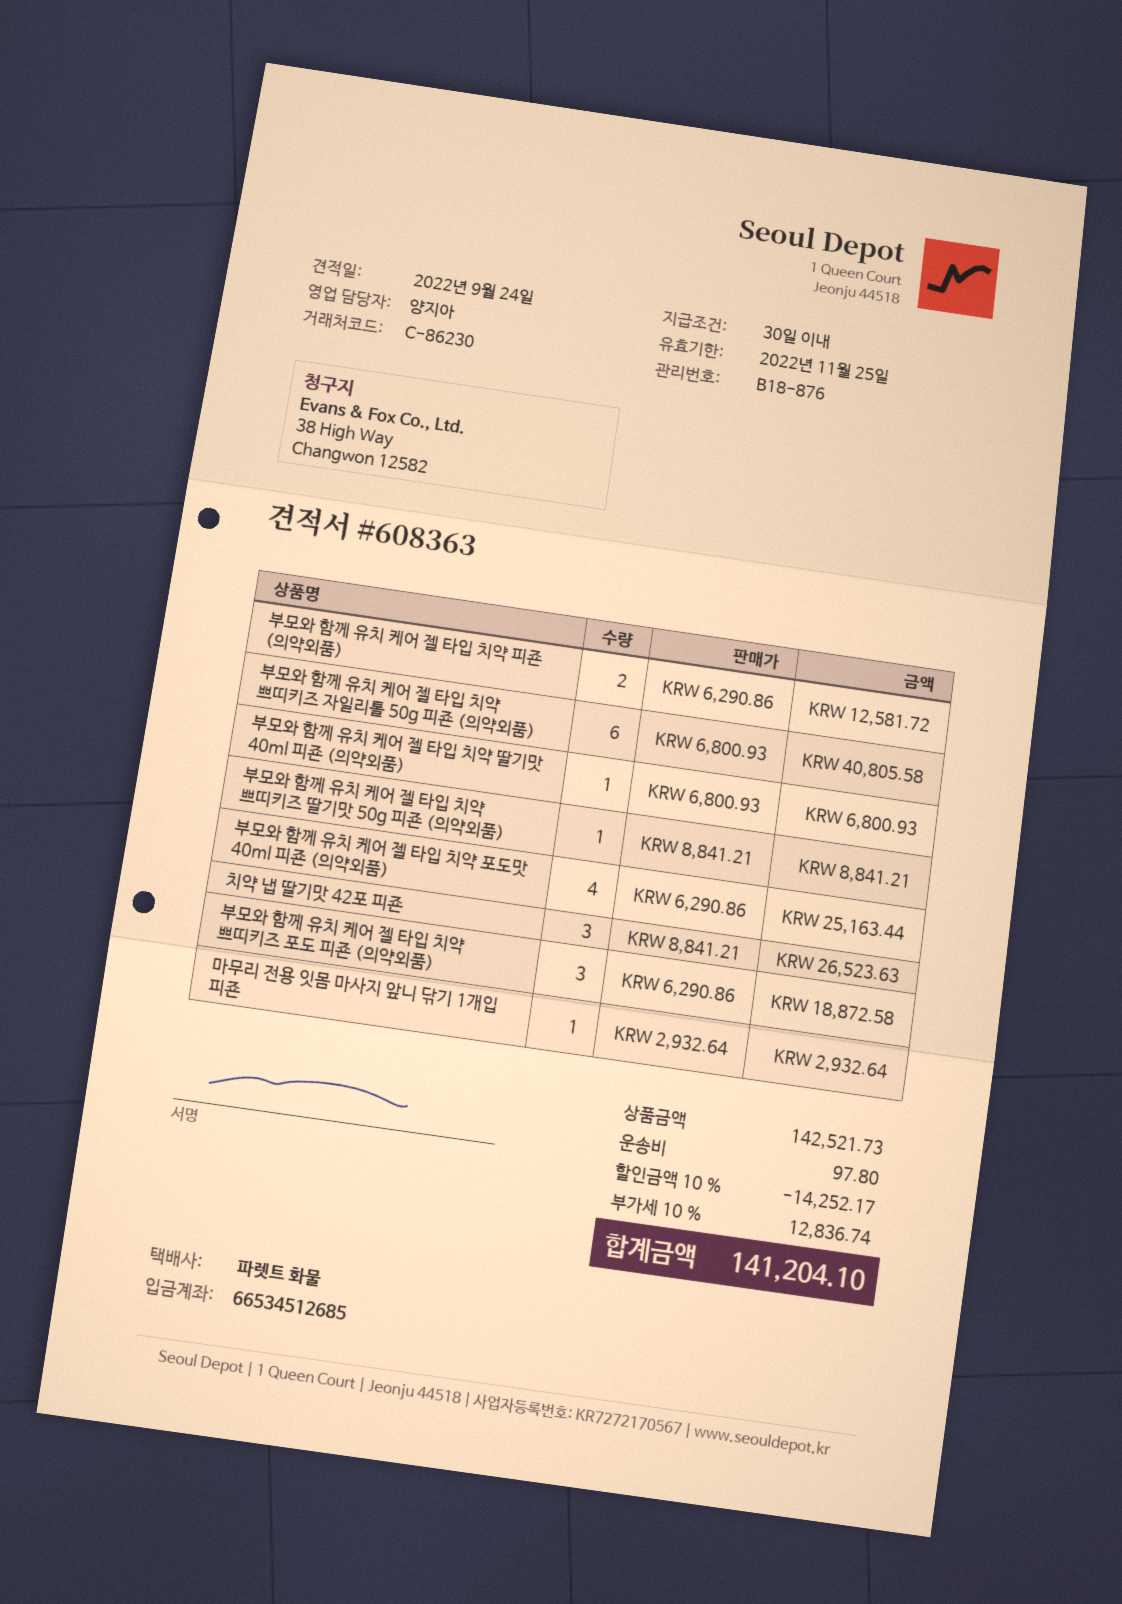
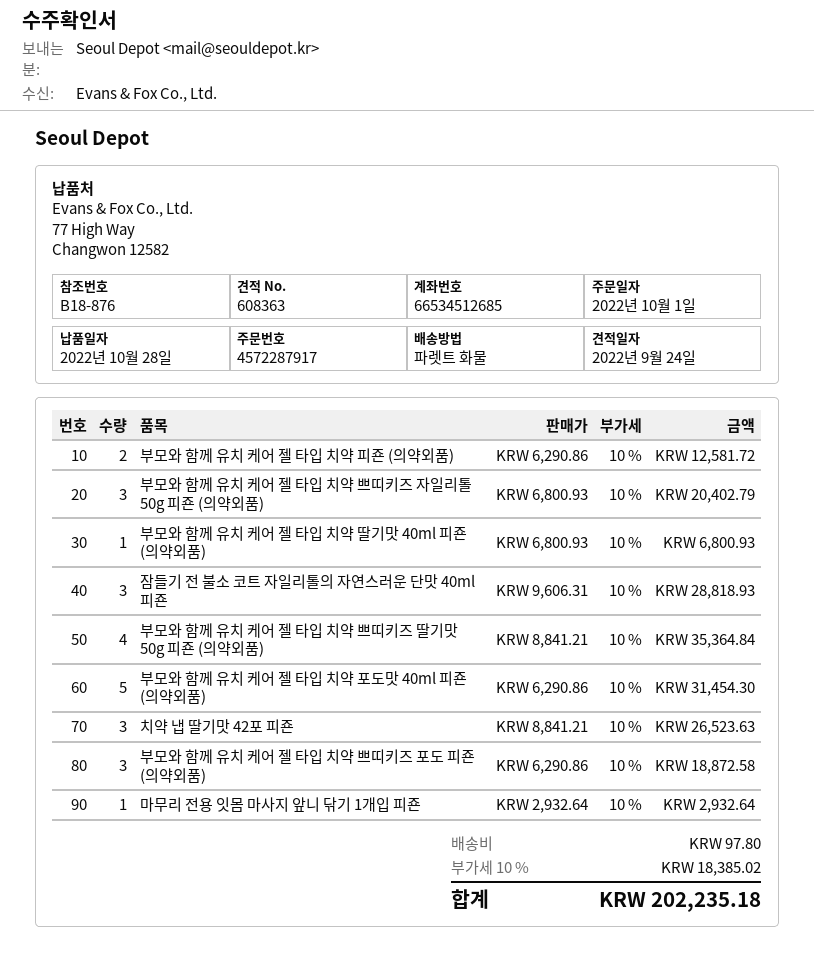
부모와 함께 유치 케어 젤 타입 치약 쁘띠키즈 자일리톨 50g 피죤 (의약외품): 6 x 6800.93 = 40805.58 -> 3 x 6800.93 = 20402.79
부모와 함께 유치 케어 젤 타입 치약 쁘띠키즈 딸기맛 50g 피죤 (의약외품): 1 x 8841.21 = 8841.21 -> 4 x 8841.21 = 35364.84
부모와 함께 유치 케어 젤 타입 치약 포도맛 40ml 피죤 (의약외품): 4 x 6290.86 = 25163.44 -> 5 x 6290.86 = 31454.30
잠들기 전 불소 코트 자일리톨의 자연스러운 단맛 40ml 피죤: none -> 3 x 9606.31 = 28818.93
discount: 10% = 14252.17 -> none
tax: 10% = 12836.74 -> 10% = 18385.02
total: 141204.10 -> 202235.18

